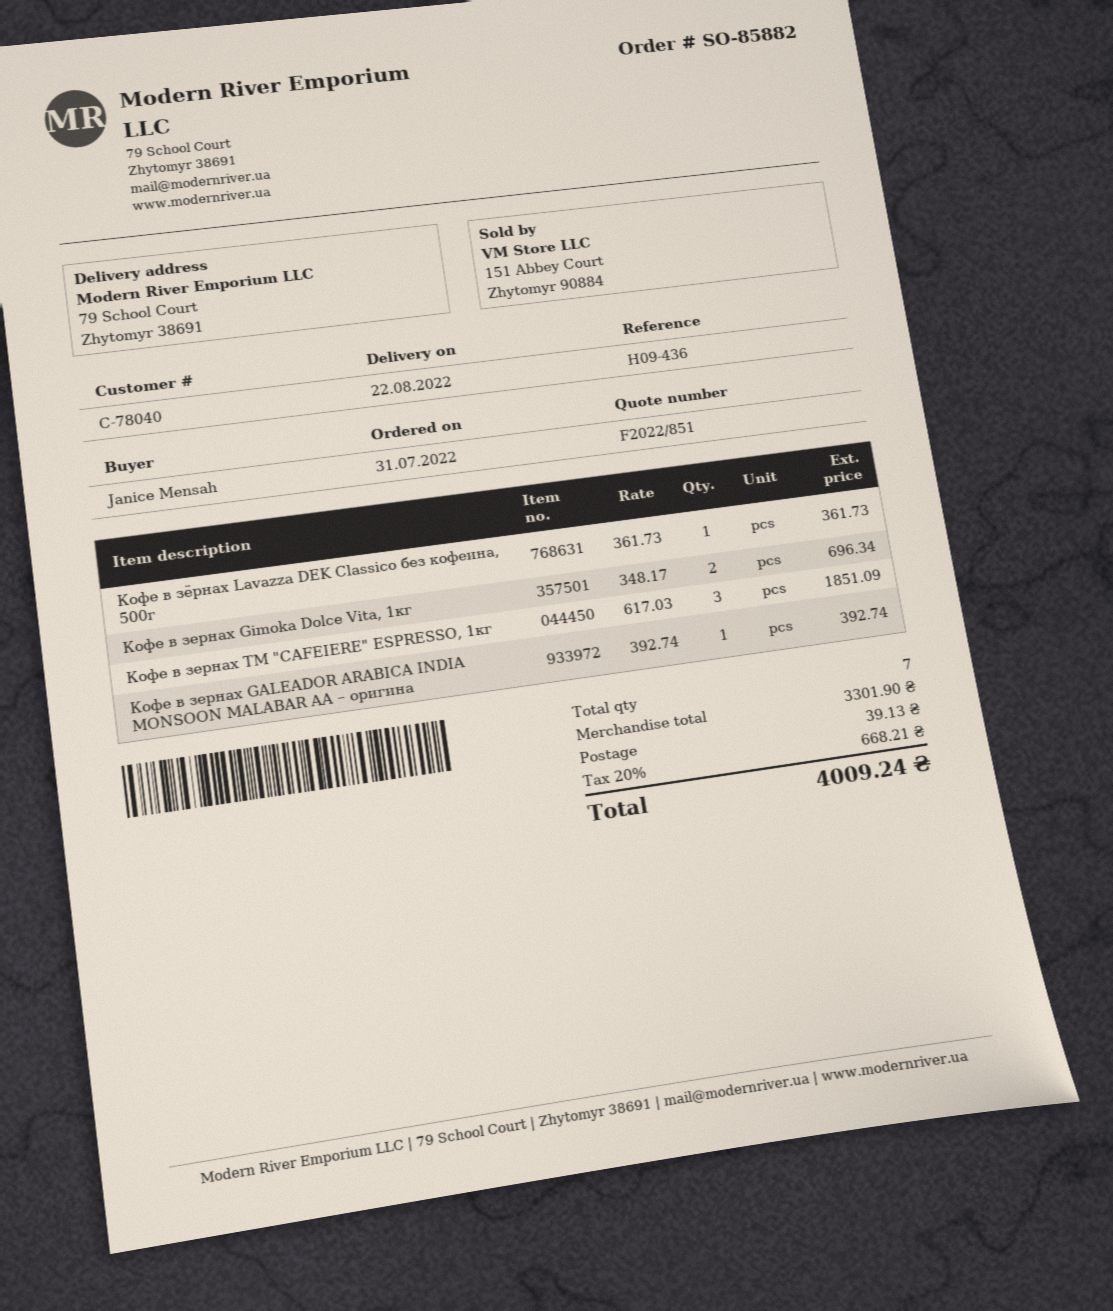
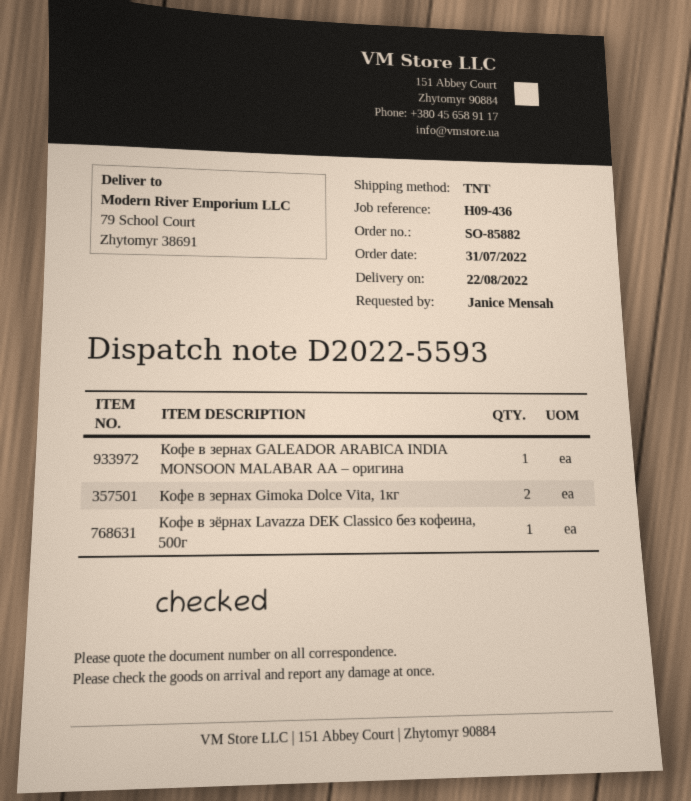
Кофе в зернах ТМ "CAFEIERE" ESPRESSO, 1кг: 3 -> none

